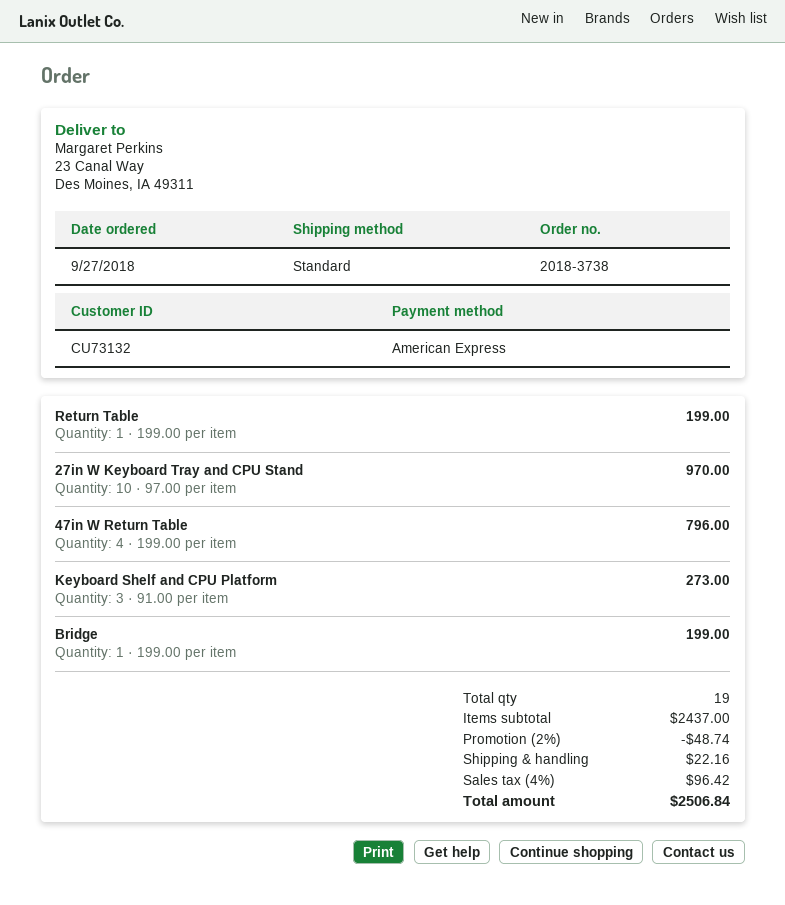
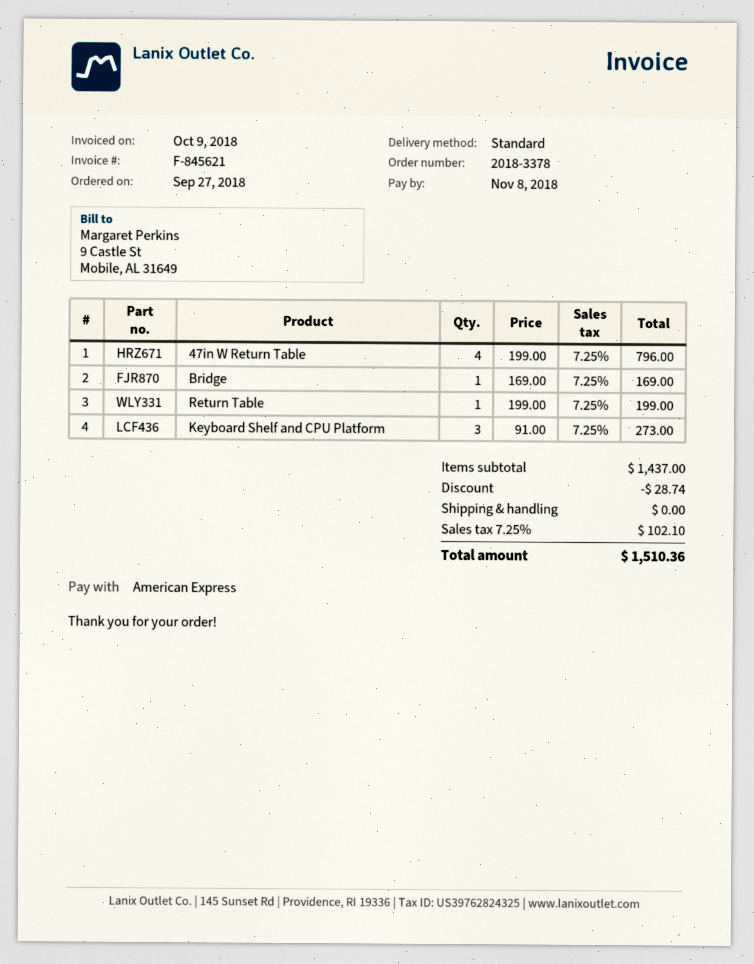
order number: 2018-3738 -> 2018-3378
27in W Keyboard Tray and CPU Stand: 10 x 97.00 = 970.00 -> none
Bridge: 1 x 199.00 = 199.00 -> 1 x 169.00 = 169.00
subtotal: 2437.00 -> 1437.00
discount: 48.74 -> 28.74
shipping: 22.16 -> 0.00
tax: 4% = 96.42 -> 7.25% = 102.10
total: 2506.84 -> 1510.36

